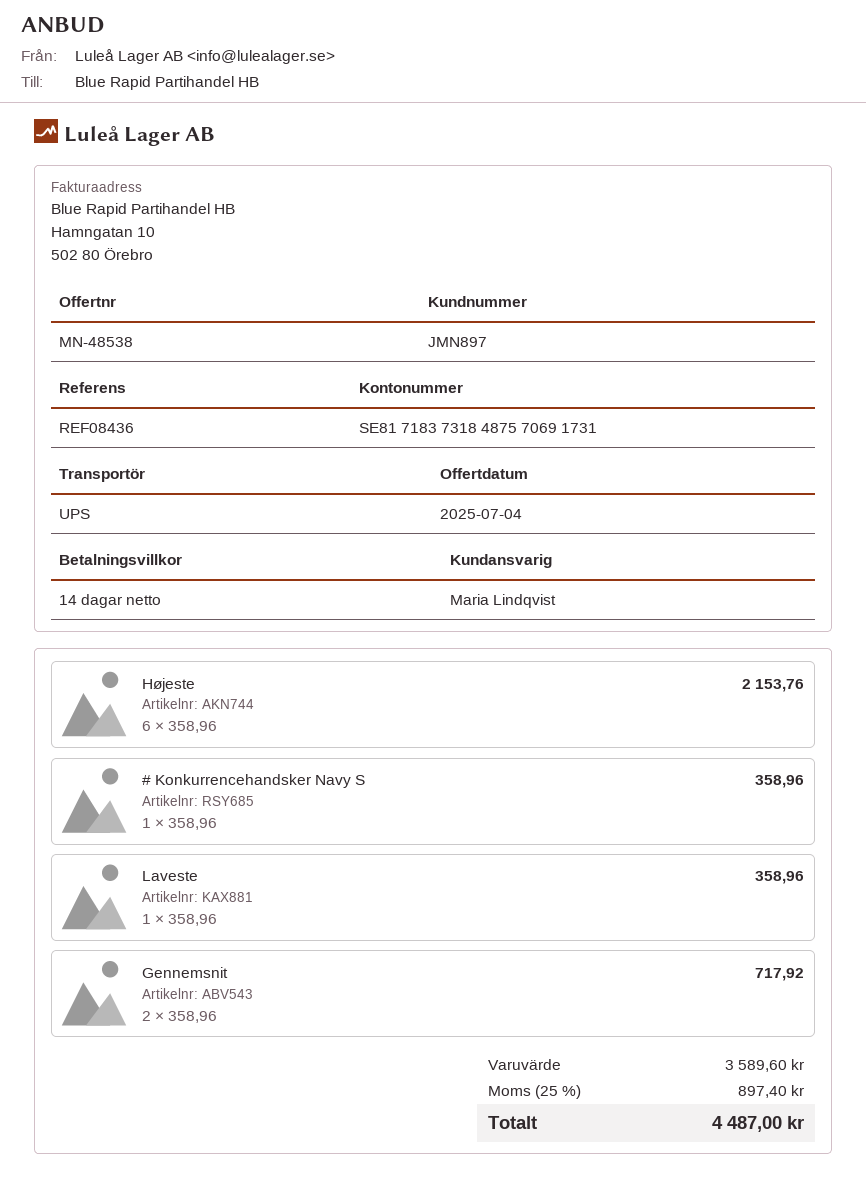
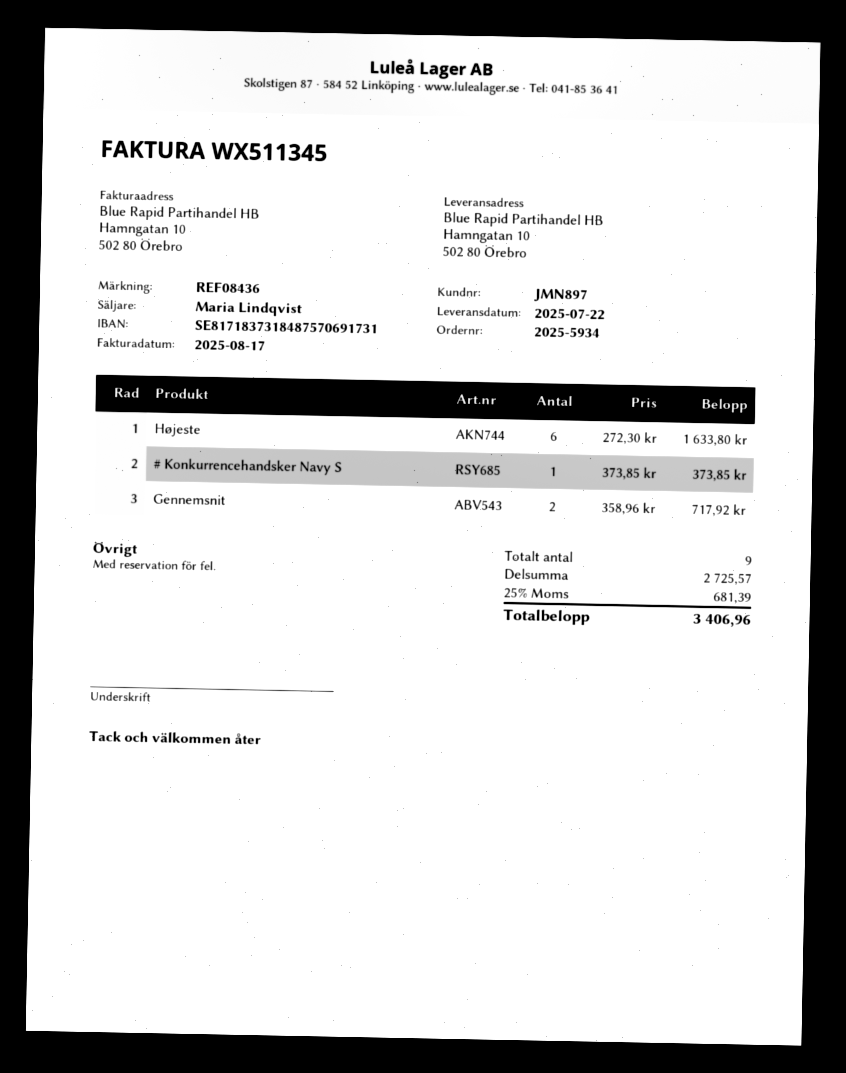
Højeste: 6 x 358.96 = 2153.76 -> 6 x 272.30 = 1633.80
# Konkurrencehandsker Navy S: 1 x 358.96 = 358.96 -> 1 x 373.85 = 373.85
Laveste: 1 x 358.96 = 358.96 -> none
subtotal: 3589.60 -> 2725.57
tax: 25% = 897.40 -> 25% = 681.39
total: 4487.00 -> 3406.96

